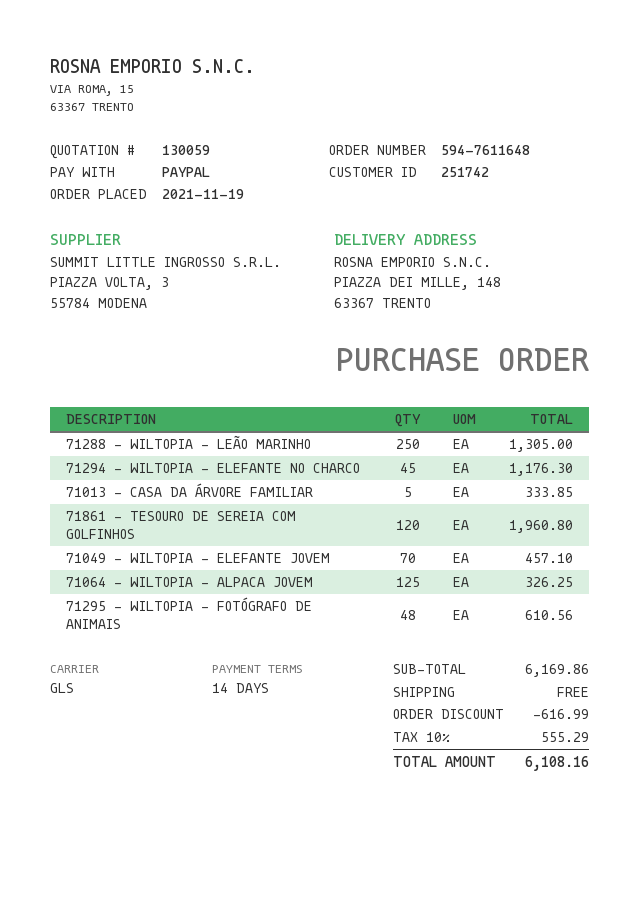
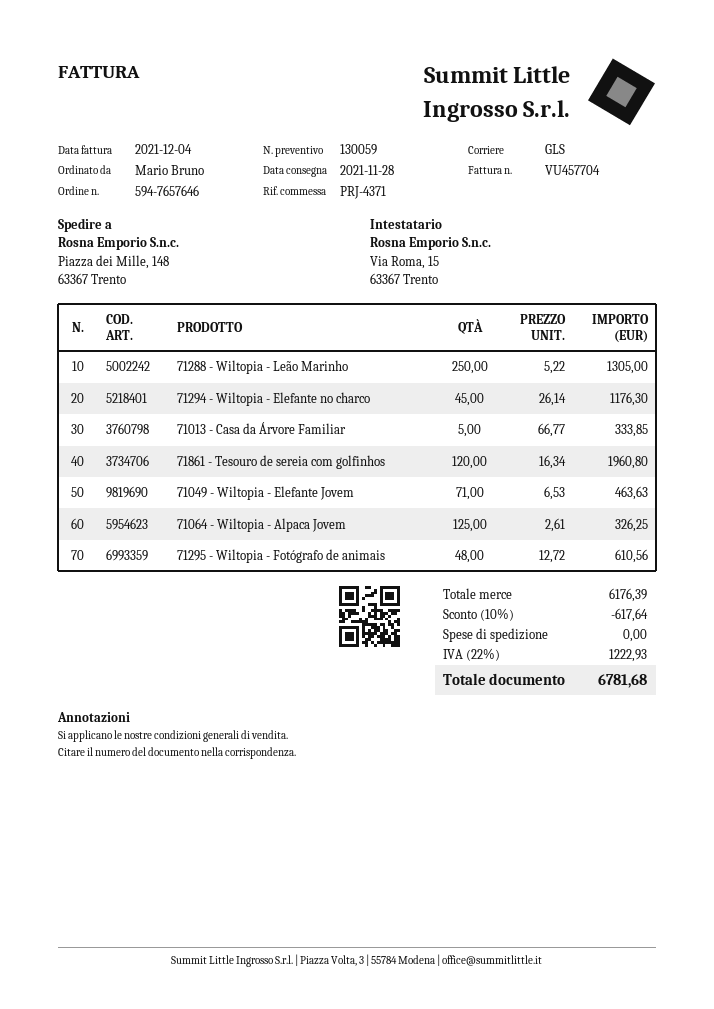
order number: 594-7611648 -> 594-7657646
71049 - WILTOPIA - ELEFANTE JOVEM: 70 for 457.10 -> 71 for 463.63
subtotal: 6169.86 -> 6176.39
discount: 616.99 -> 617.64
tax: 10% = 555.29 -> 22% = 1222.93
total: 6108.16 -> 6781.68

